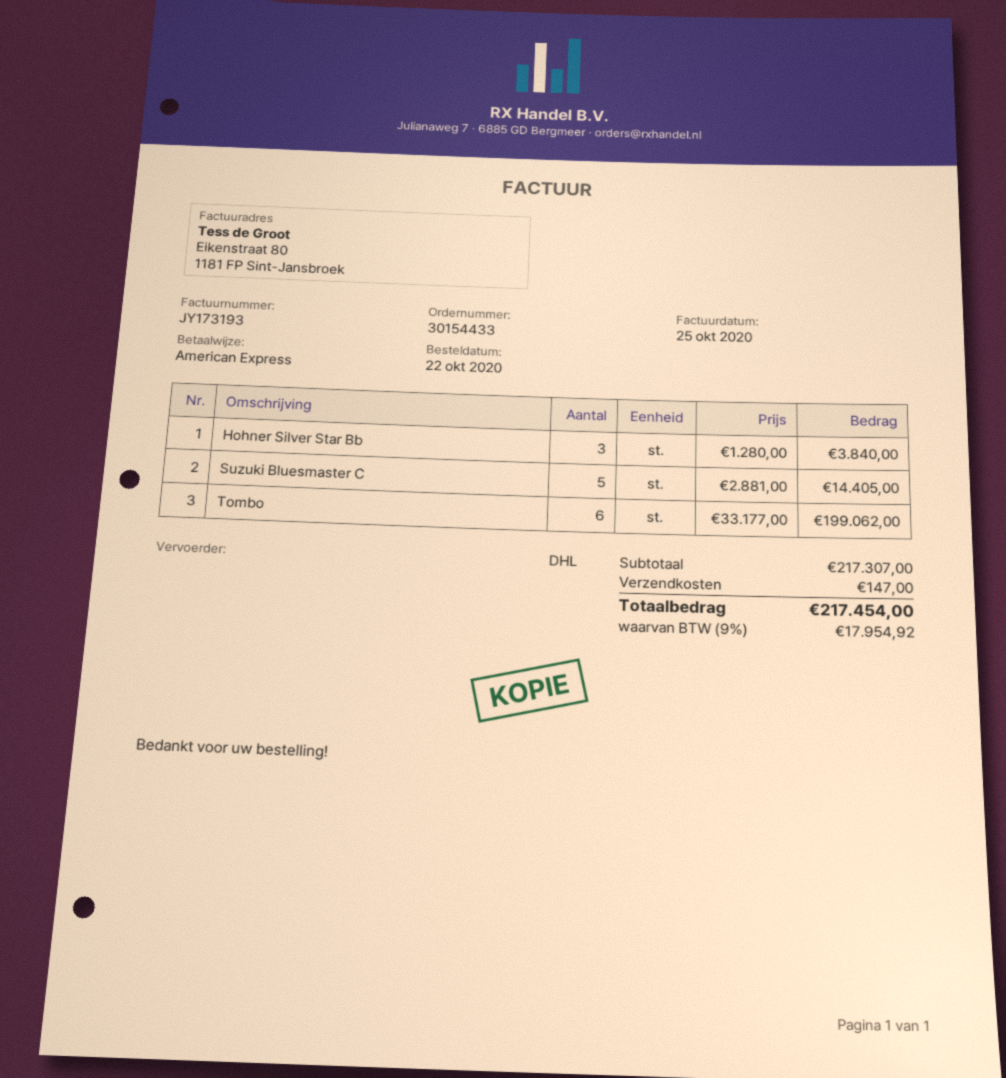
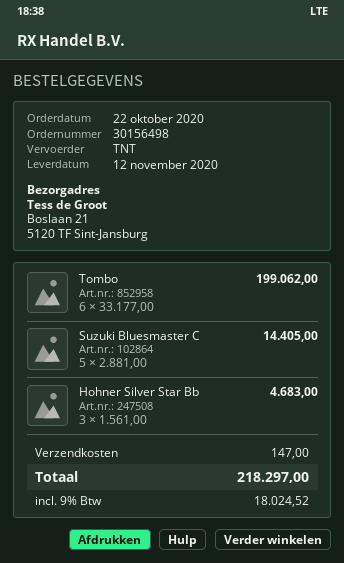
order number: 30154433 -> 30156498
shipping method: DHL -> TNT
Hohner Silver Star Bb: 3 x 1280.00 = 3840.00 -> 3 x 1561.00 = 4683.00
tax: 9% = 17954.92 -> 9% = 18024.52
total: 217454.00 -> 218297.00

